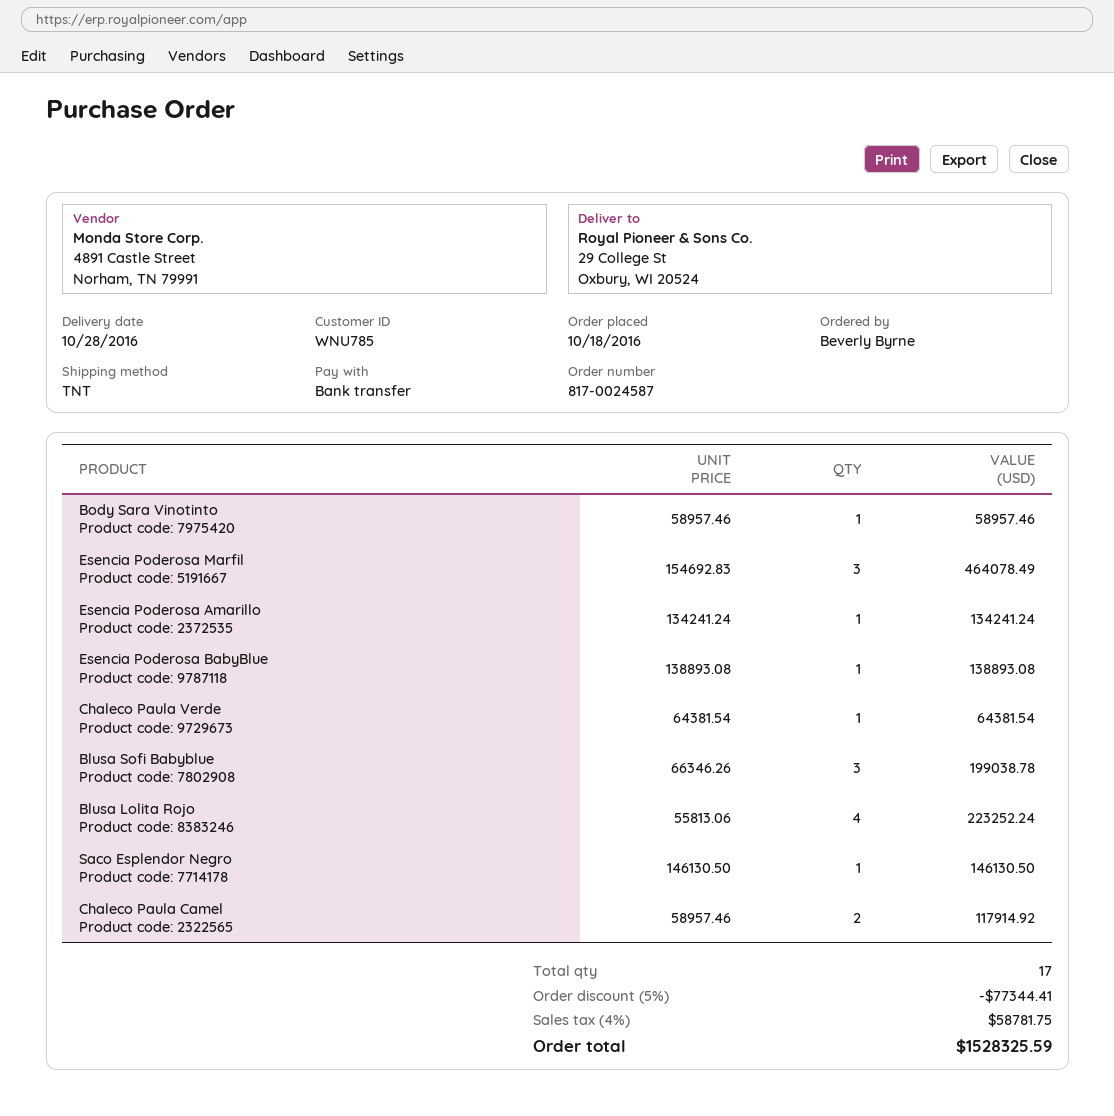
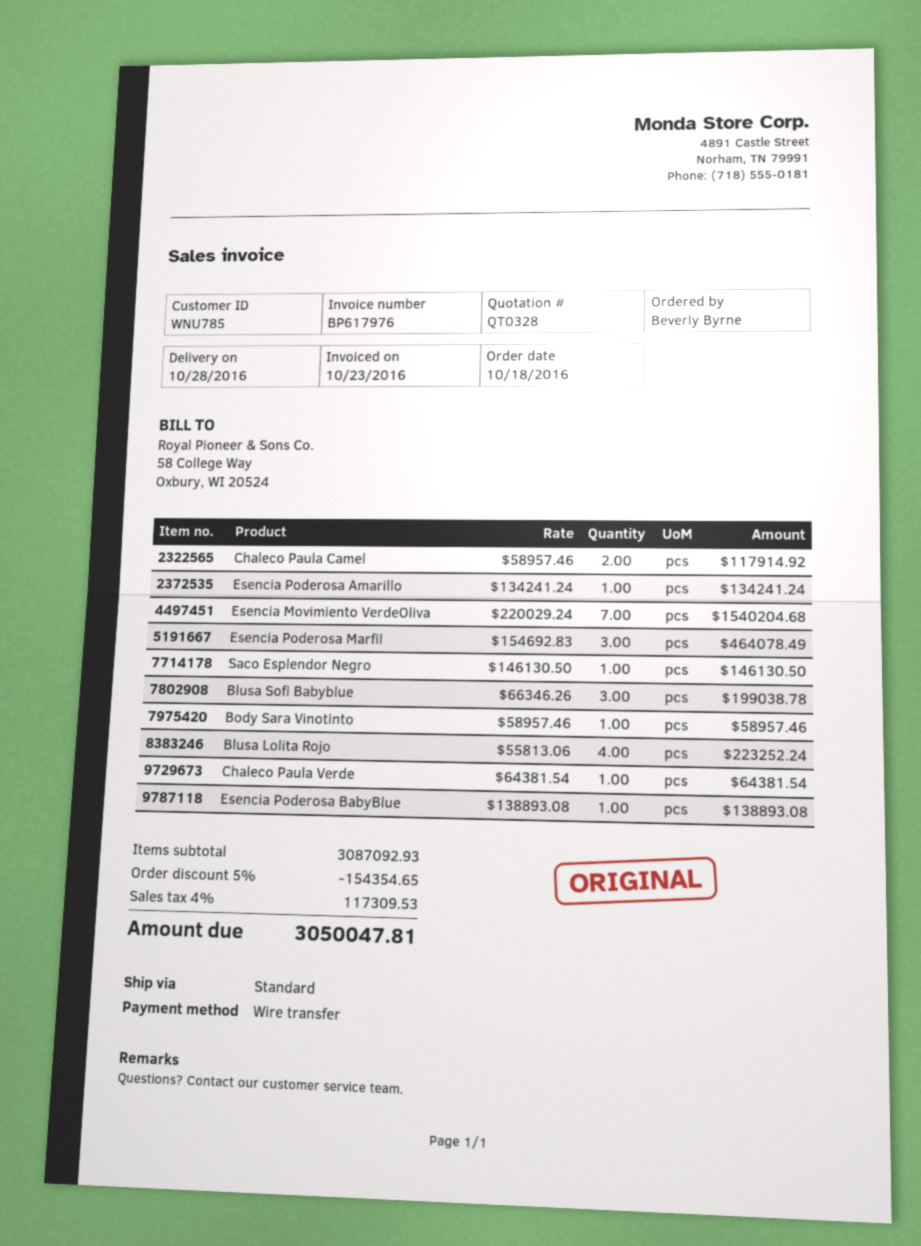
shipping method: TNT -> standard
Esencia Movimiento VerdeOliva: none -> 7 x 220029.24 = 1540204.68
discount: 5% = 77344.41 -> 5% = 154354.65
tax: 4% = 58781.75 -> 4% = 117309.53
total: 1528325.59 -> 3050047.81

